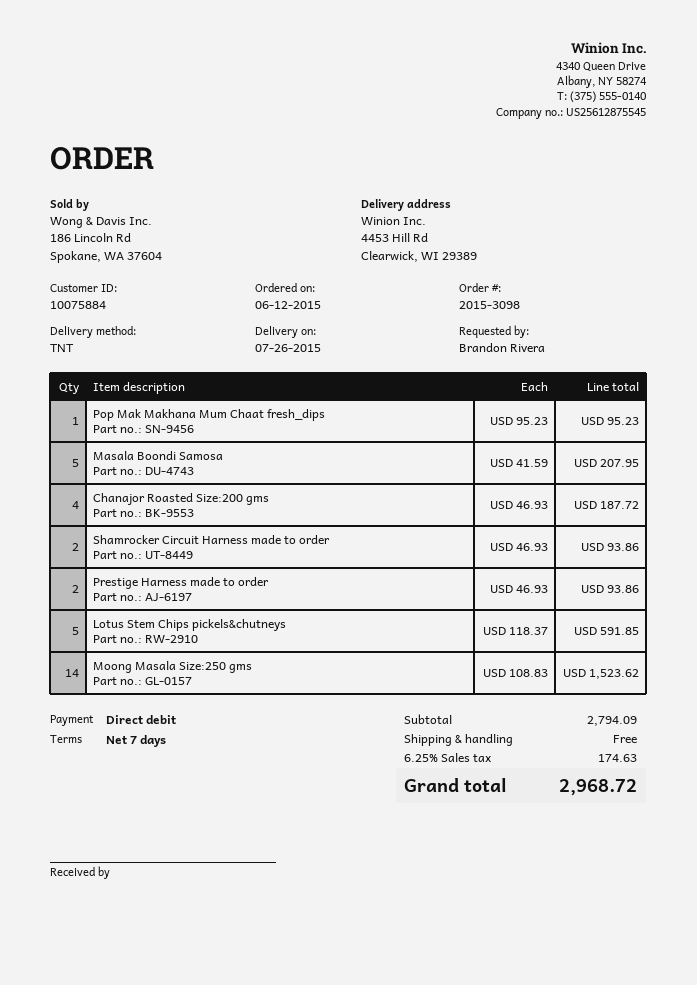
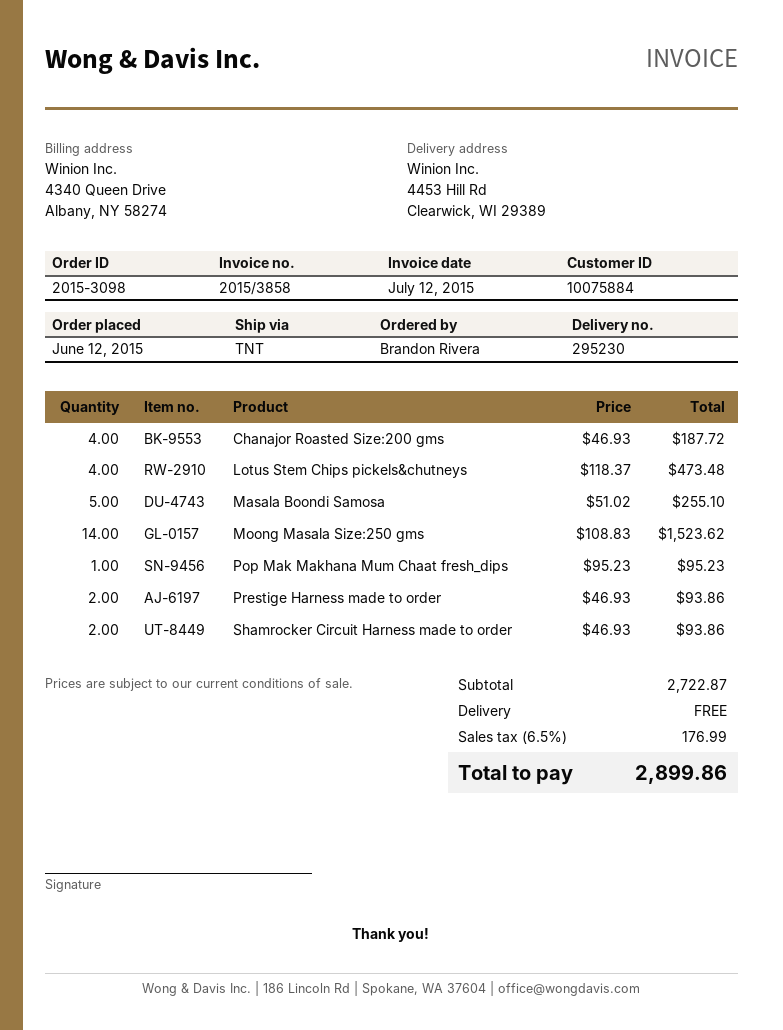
Masala Boondi Samosa: 5 x 41.59 = 207.95 -> 5 x 51.02 = 255.10
Lotus Stem Chips pickels&chutneys: 5 x 118.37 = 591.85 -> 4 x 118.37 = 473.48
subtotal: 2794.09 -> 2722.87
tax: 6.25% = 174.63 -> 6.5% = 176.99
total: 2968.72 -> 2899.86

